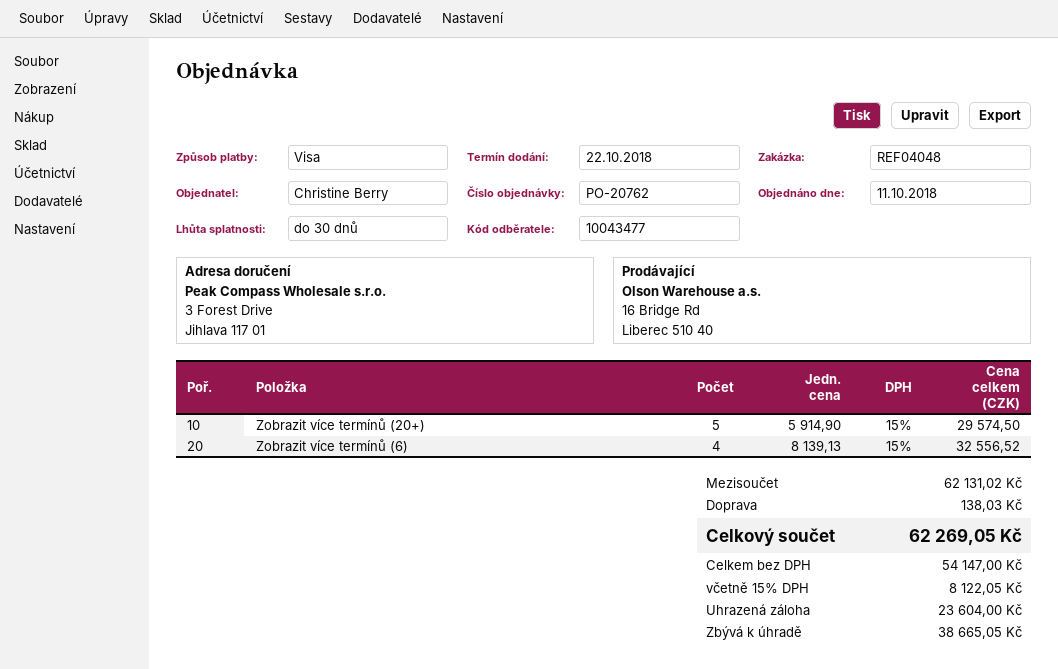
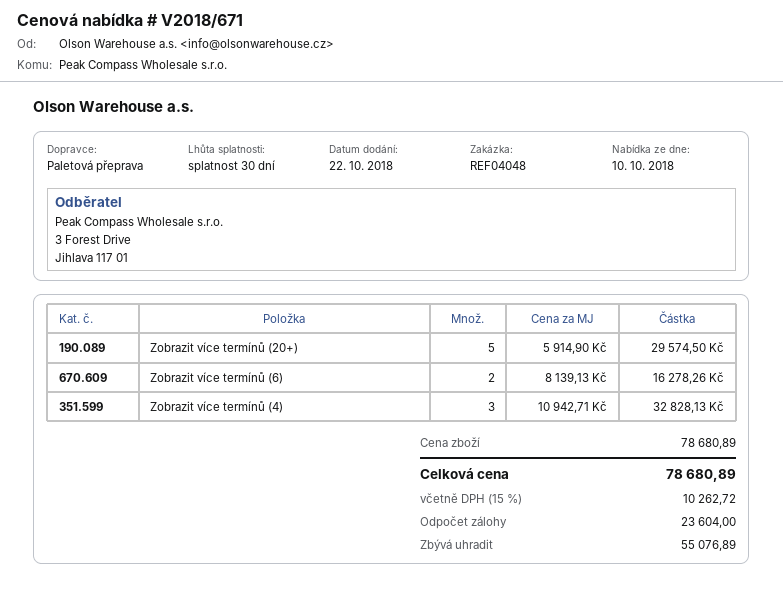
Zobrazit více termínů (6): 4 x 8139.13 = 32556.52 -> 2 x 8139.13 = 16278.26
Zobrazit více termínů (4): none -> 3 x 10942.71 = 32828.13
subtotal: 62131.02 -> 78680.89
shipping: 138.03 -> none
tax: 15% = 8122.05 -> 15% = 10262.72
total: 62269.05 -> 78680.89
balance: 38665.05 -> 55076.89

